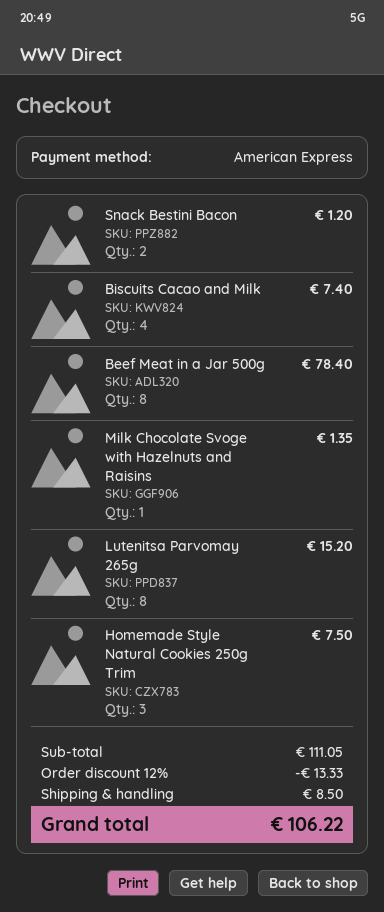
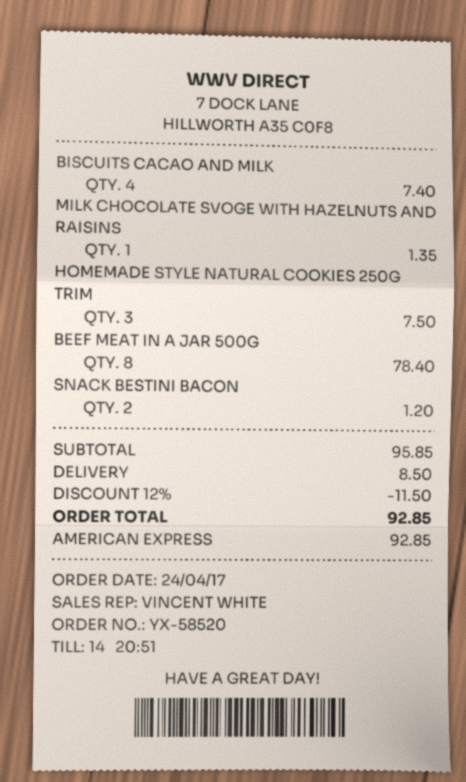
Lutenitsa Parvomay 265g: 8 for 15.20 -> none
subtotal: 111.05 -> 95.85
discount: 12% = 13.33 -> 12% = 11.50
total: 106.22 -> 92.85

